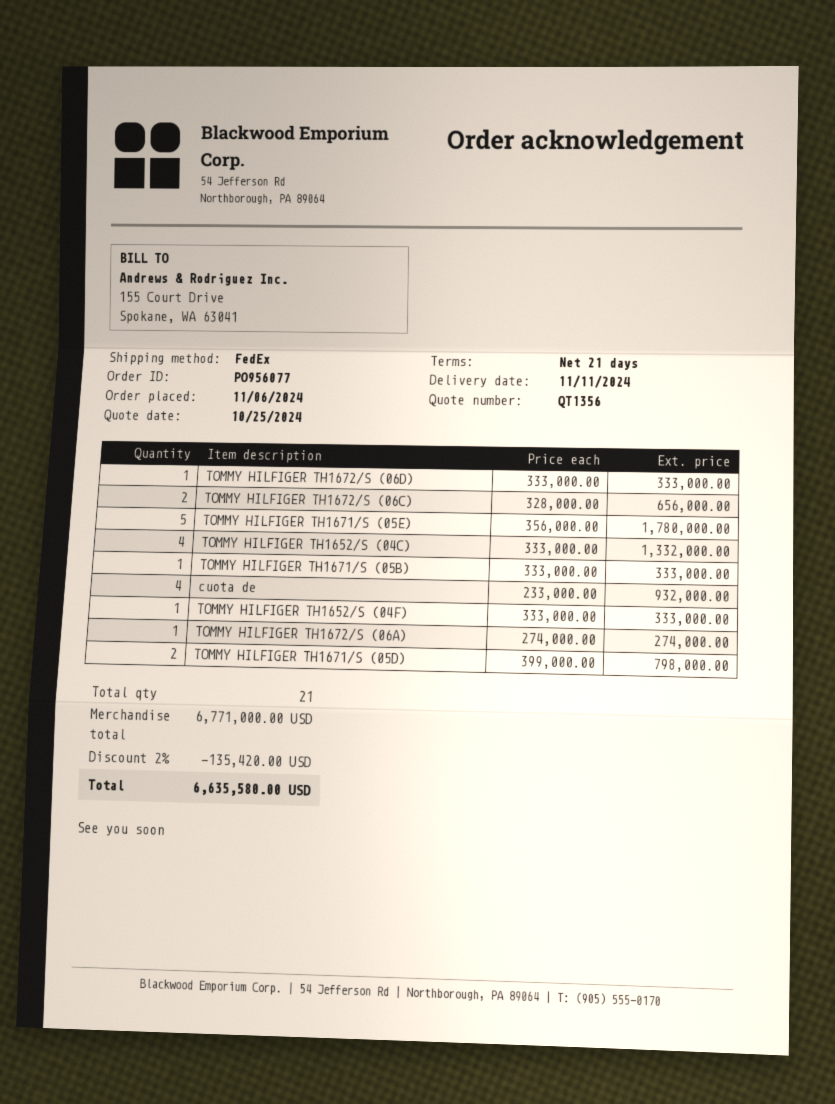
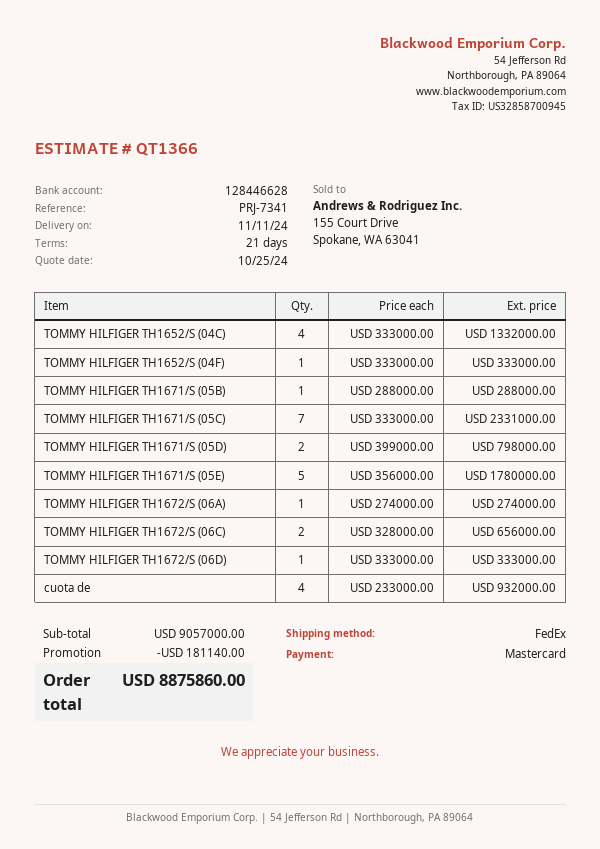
quote number: QT1356 -> QT1366
TOMMY HILFIGER TH1671/S (05B): 1 x 333000.00 = 333000.00 -> 1 x 288000.00 = 288000.00
TOMMY HILFIGER TH1671/S (05C): none -> 7 x 333000.00 = 2331000.00
subtotal: 6771000.00 -> 9057000.00
discount: 135420.00 -> 181140.00
total: 6635580.00 -> 8875860.00

